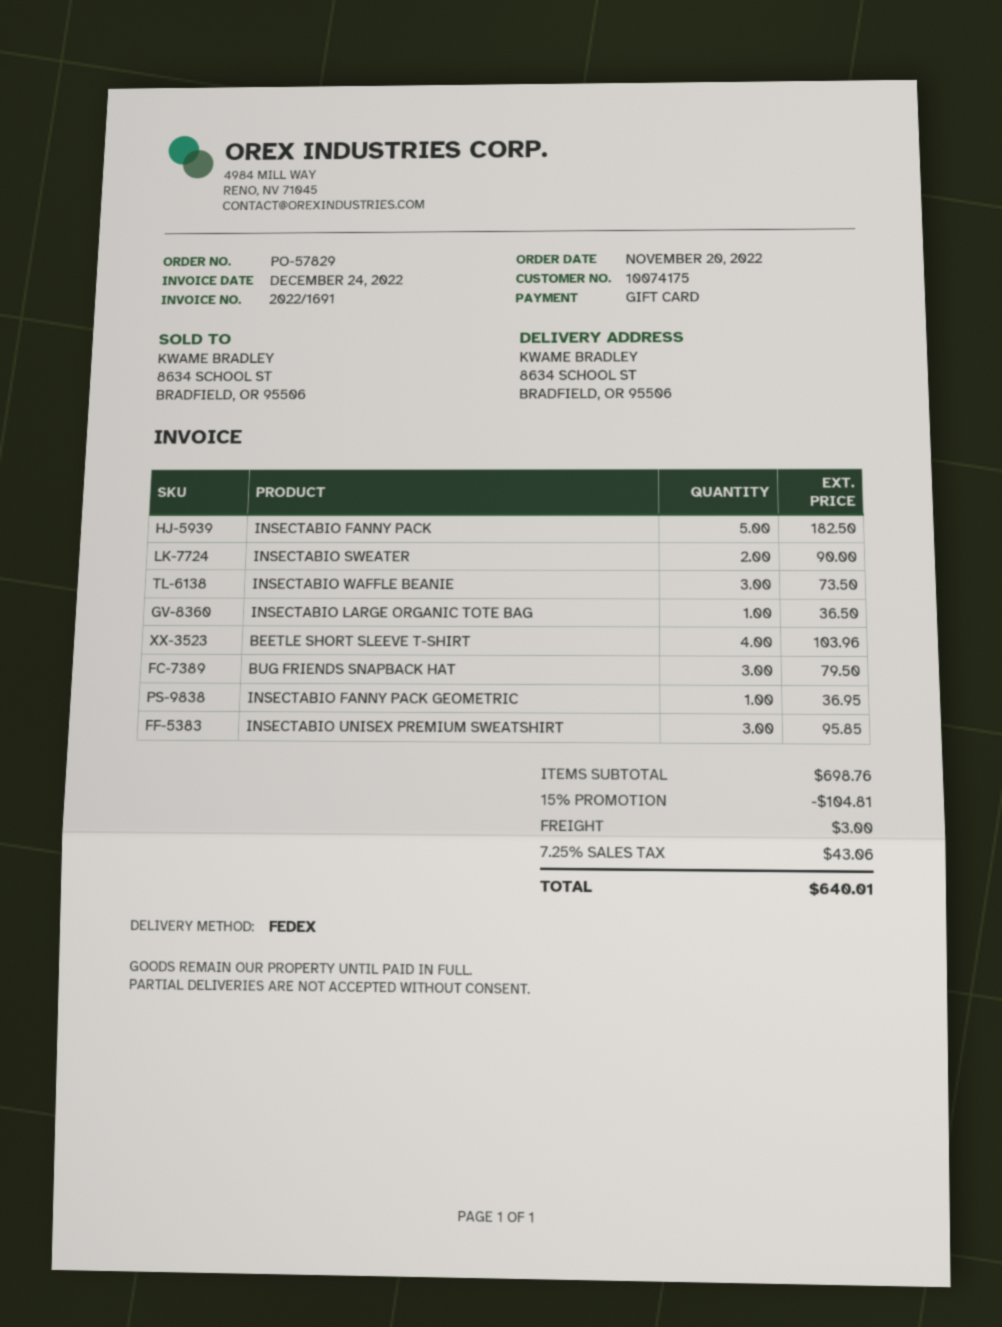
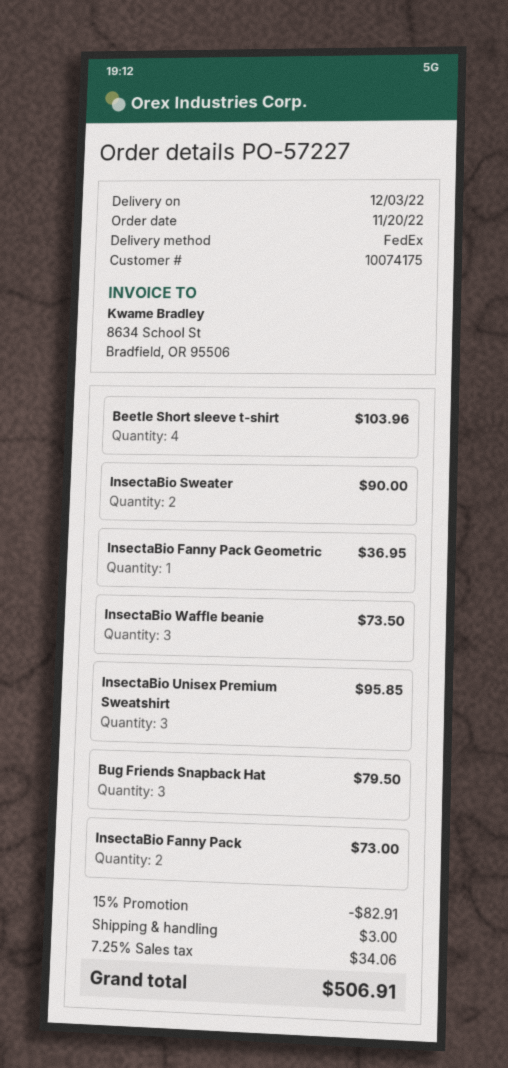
order number: PO-57829 -> PO-57227
INSECTABIO FANNY PACK: 5 for 182.50 -> 2 for 73.00
INSECTABIO LARGE ORGANIC TOTE BAG: 1 for 36.50 -> none
discount: 15% = 104.81 -> 15% = 82.91
tax: 7.25% = 43.06 -> 7.25% = 34.06
total: 640.01 -> 506.91

